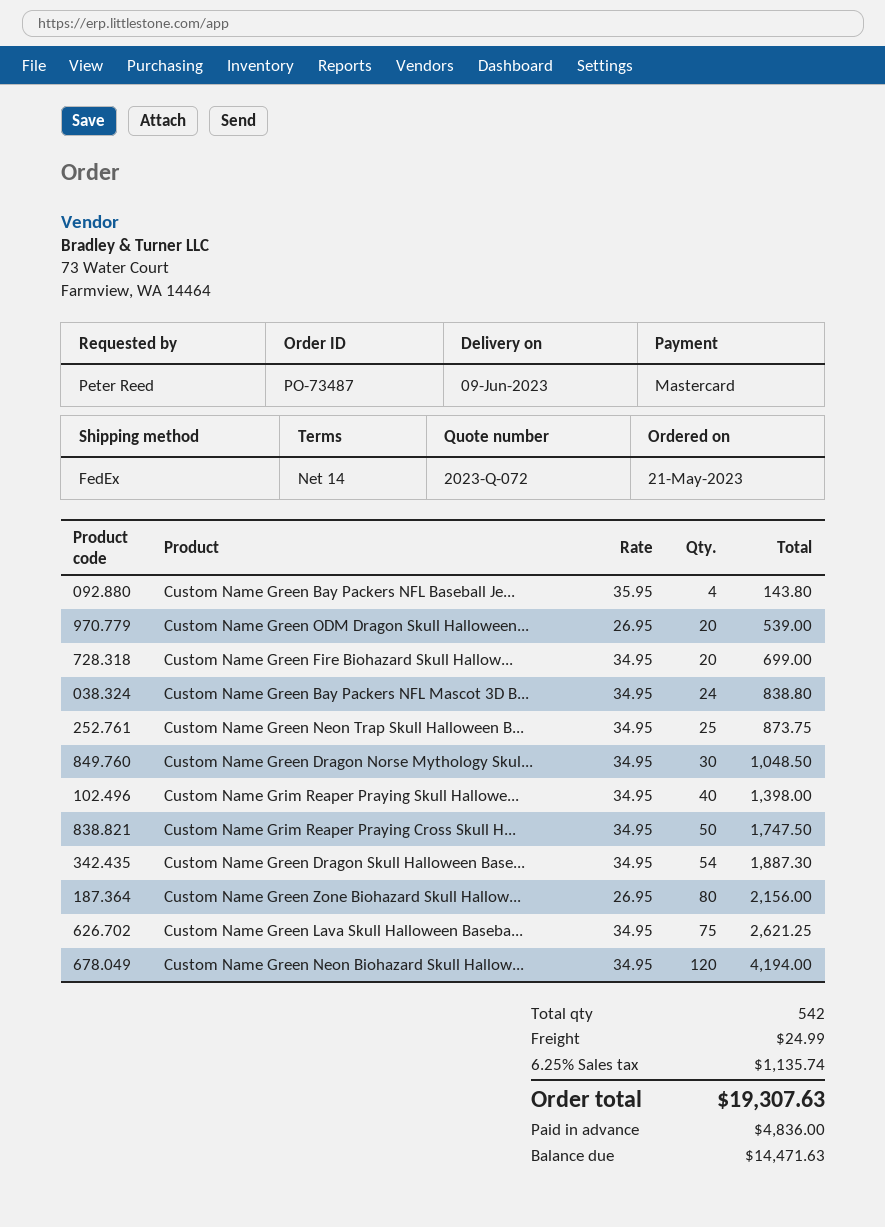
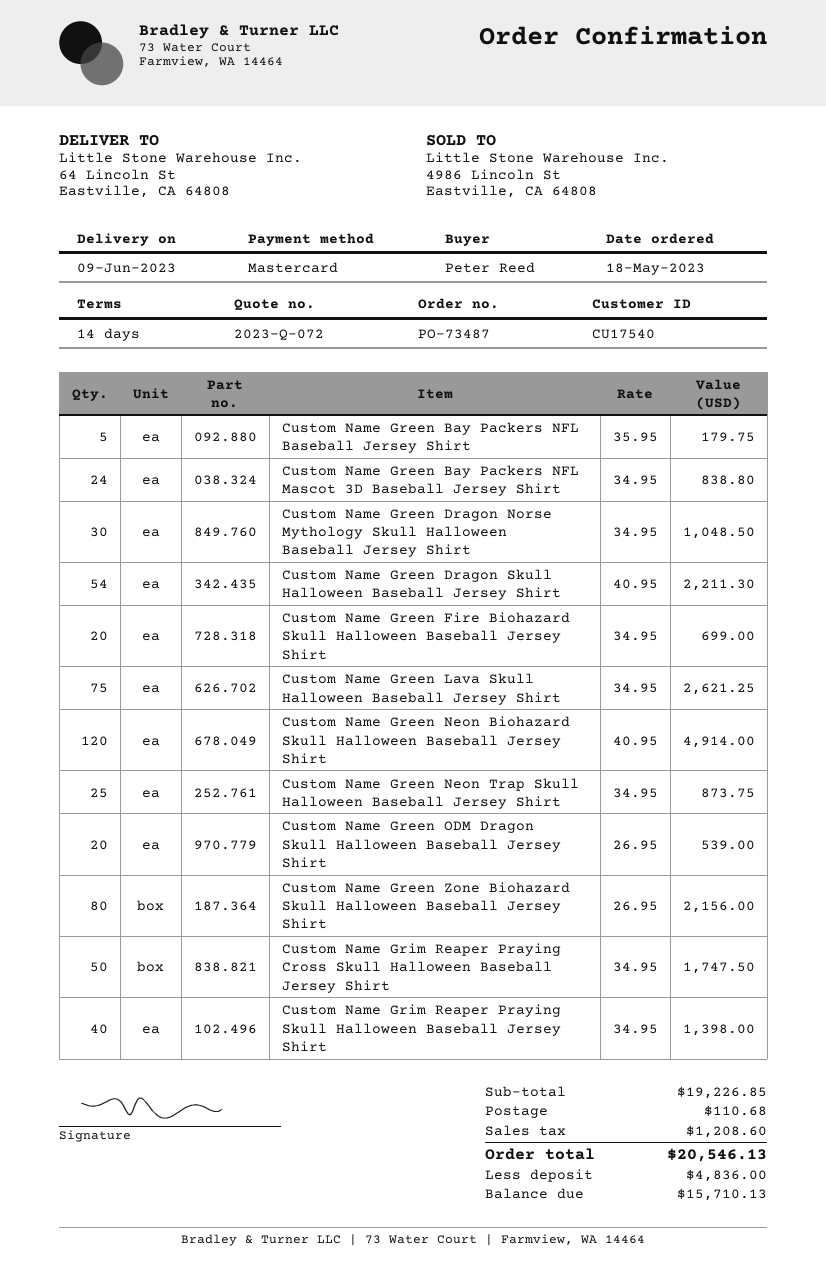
order date: 2023-05-21 -> 2023-05-18
Custom Name Green Bay Packers NFL Baseball Je...: 4 x 35.95 = 143.80 -> 5 x 35.95 = 179.75
Custom Name Green Dragon Skull Halloween Base...: 54 x 34.95 = 1887.30 -> 54 x 40.95 = 2211.30
Custom Name Green Neon Biohazard Skull Hallow...: 120 x 34.95 = 4194.00 -> 120 x 40.95 = 4914.00
shipping: 24.99 -> 110.68
tax: 1135.74 -> 1208.60
total: 19307.63 -> 20546.13
balance: 14471.63 -> 15710.13

